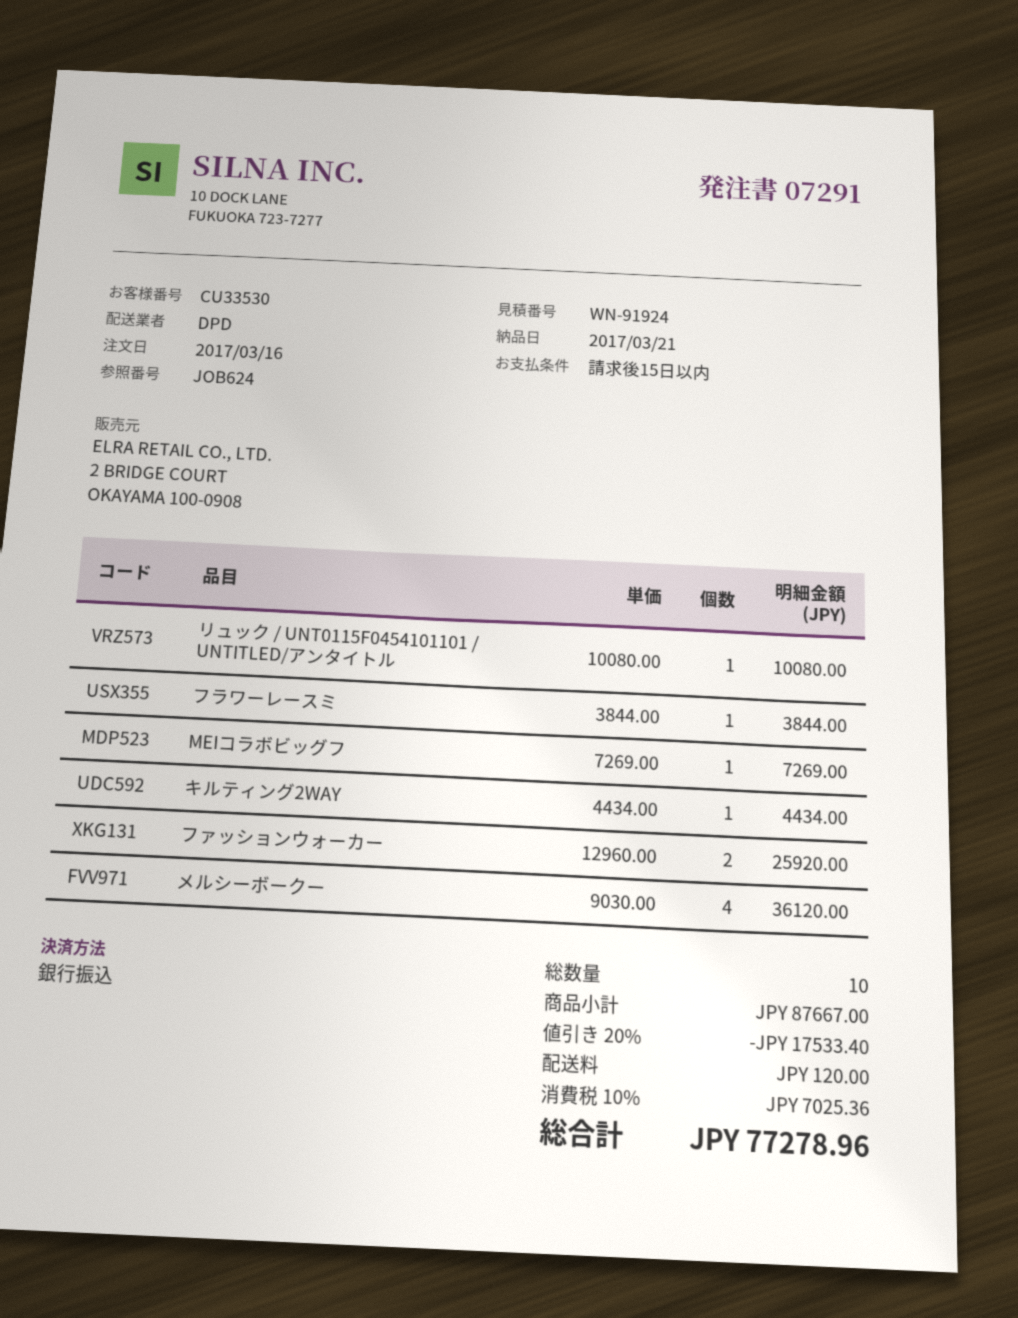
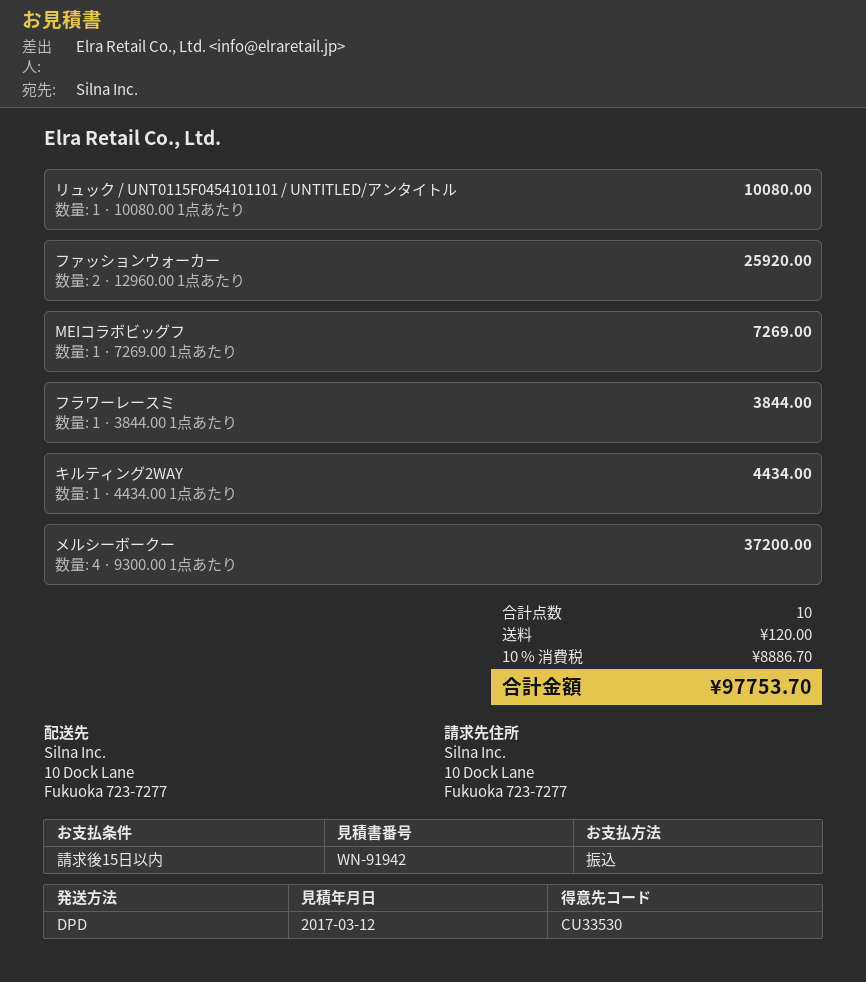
quote number: WN-91924 -> WN-91942
メルシーボークー: 4 x 9030.00 = 36120.00 -> 4 x 9300.00 = 37200.00
discount: 20% = 17533.40 -> none
tax: 10% = 7025.36 -> 10% = 8886.70
total: 77278.96 -> 97753.70

